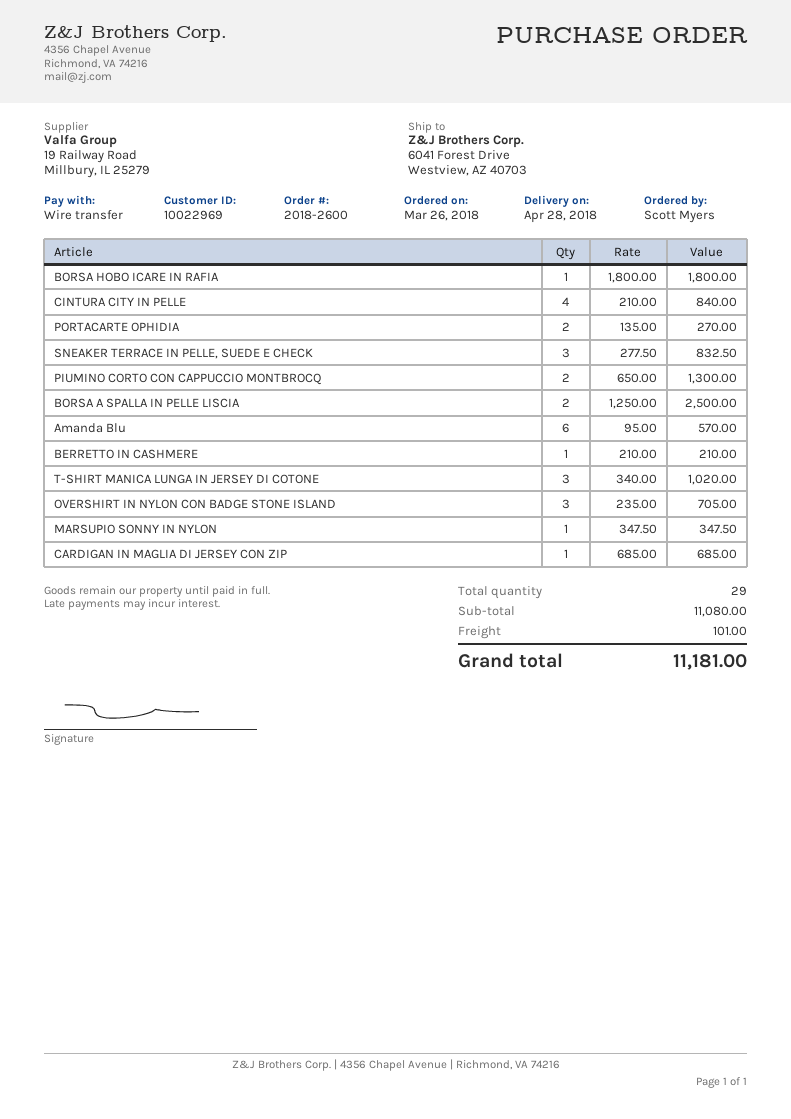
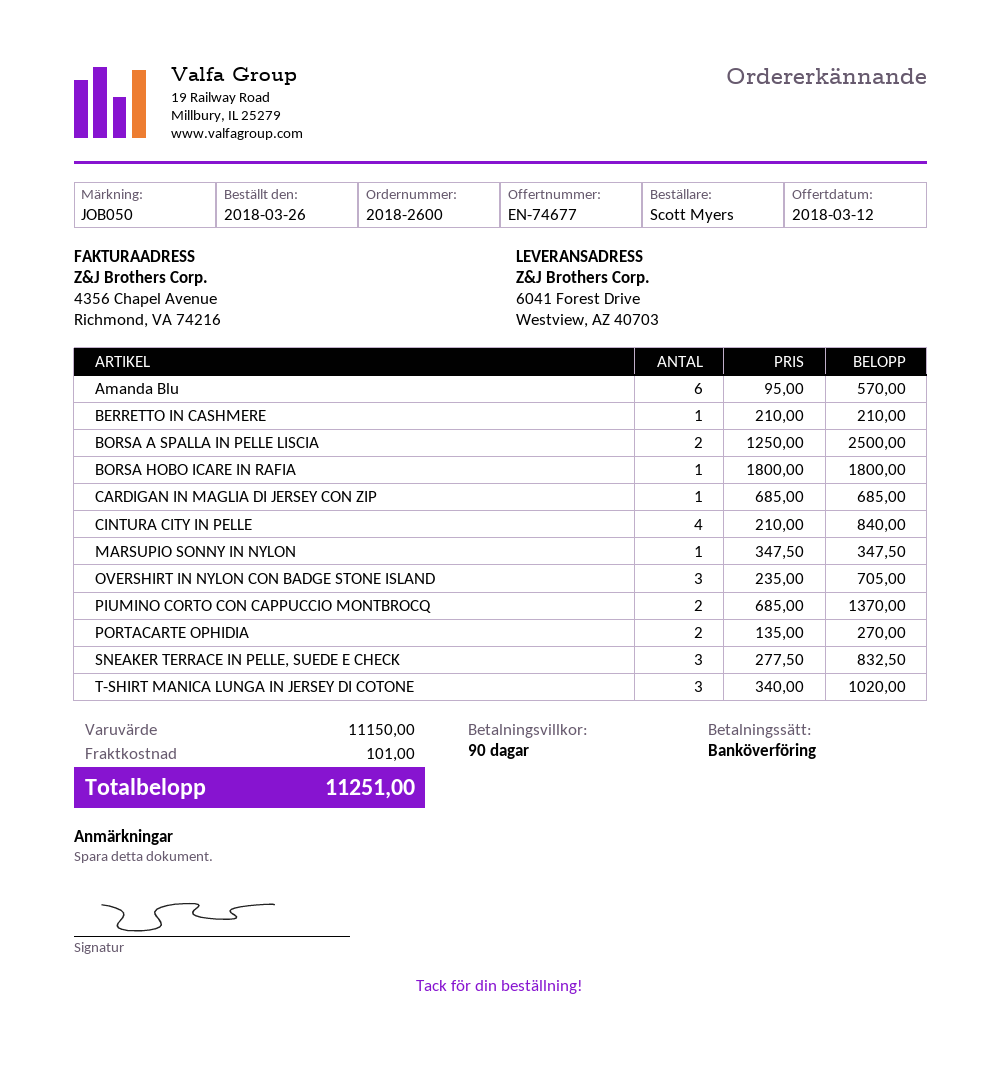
PIUMINO CORTO CON CAPPUCCIO MONTBROCQ: 2 x 650.00 = 1300.00 -> 2 x 685.00 = 1370.00
subtotal: 11080.00 -> 11150.00
total: 11181.00 -> 11251.00

